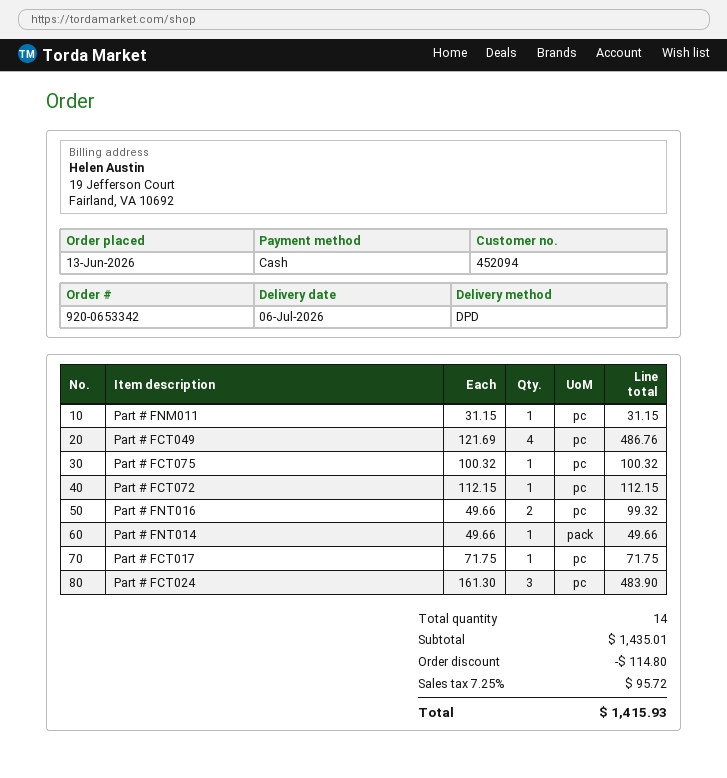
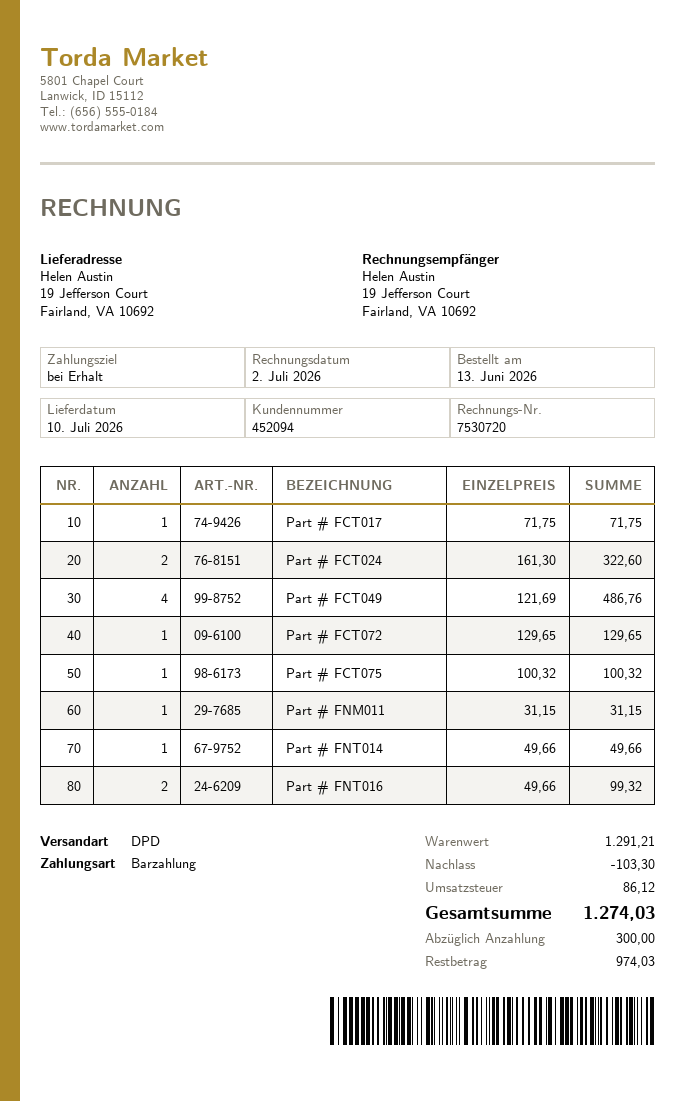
delivery date: 2026-07-06 -> 2026-07-10
Part # FCT072: 1 x 112.15 = 112.15 -> 1 x 129.65 = 129.65
Part # FCT024: 3 x 161.30 = 483.90 -> 2 x 161.30 = 322.60
subtotal: 1435.01 -> 1291.21
discount: 114.80 -> 103.30
tax: 95.72 -> 86.12
total: 1415.93 -> 1274.03

